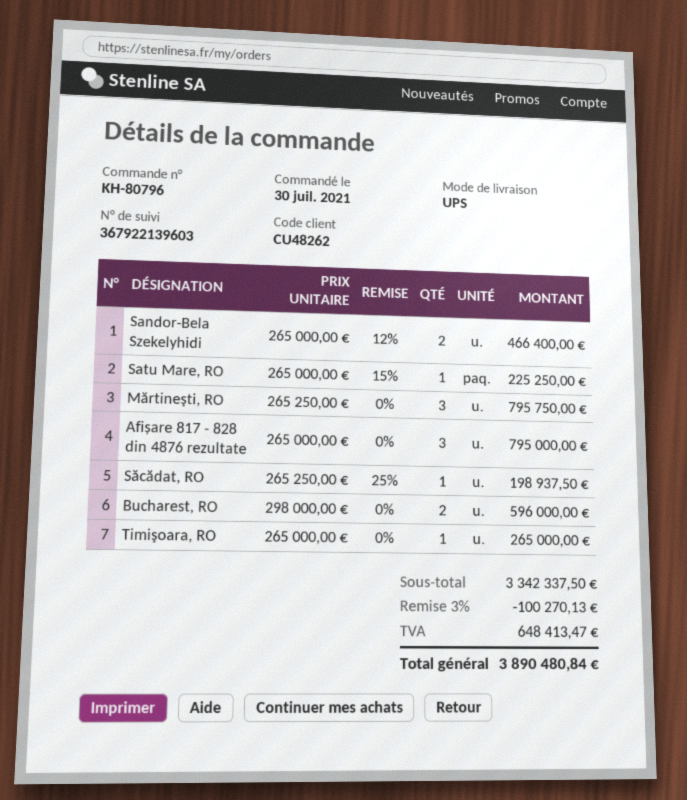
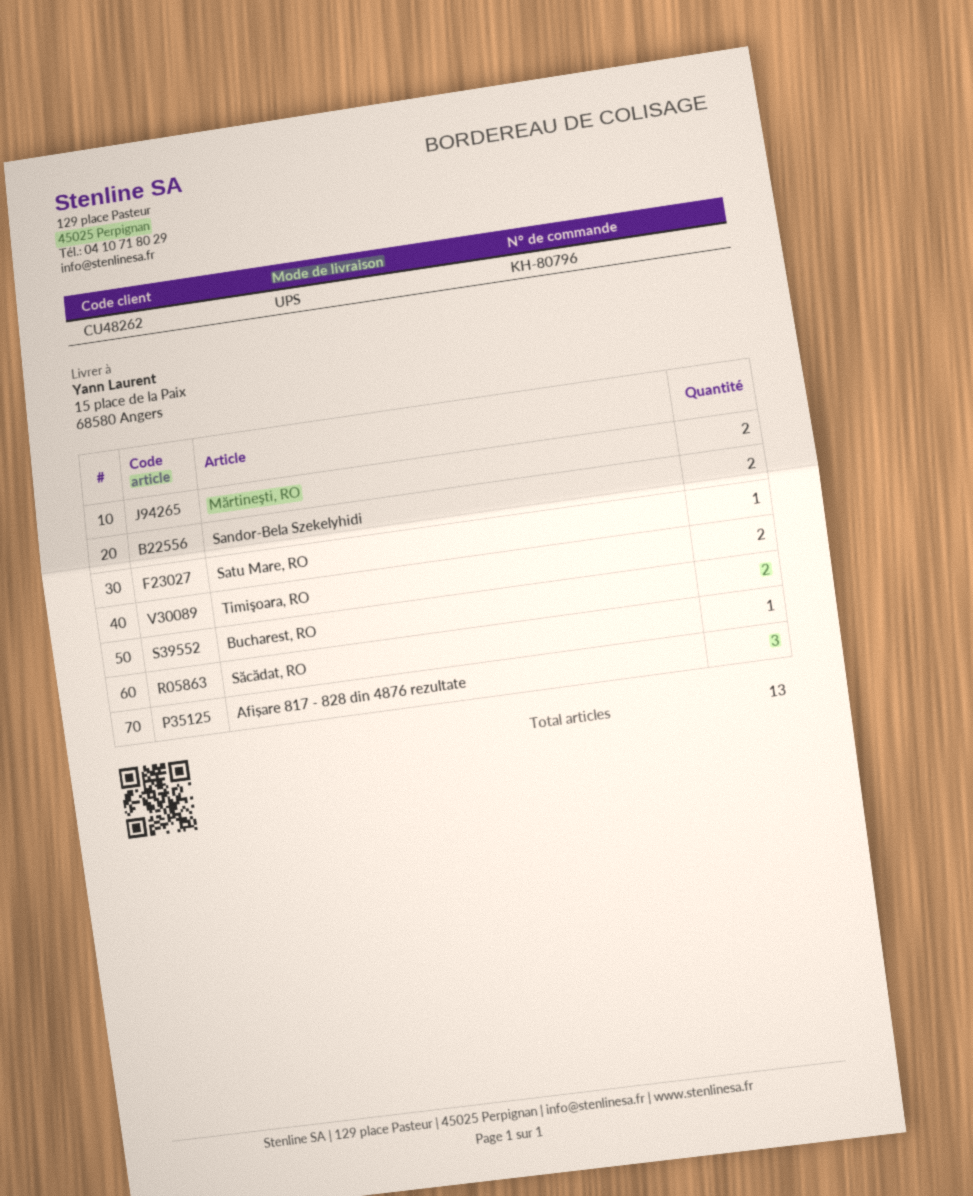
Mărtineşti, RO: 3 -> 2
Timişoara, RO: 1 -> 2

